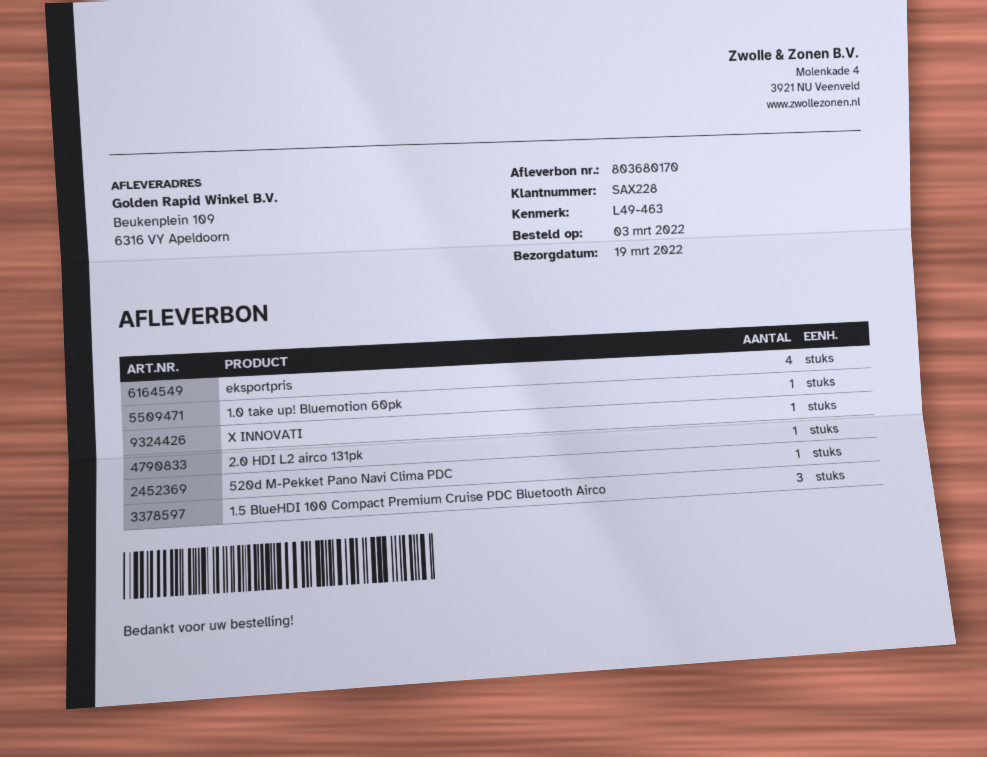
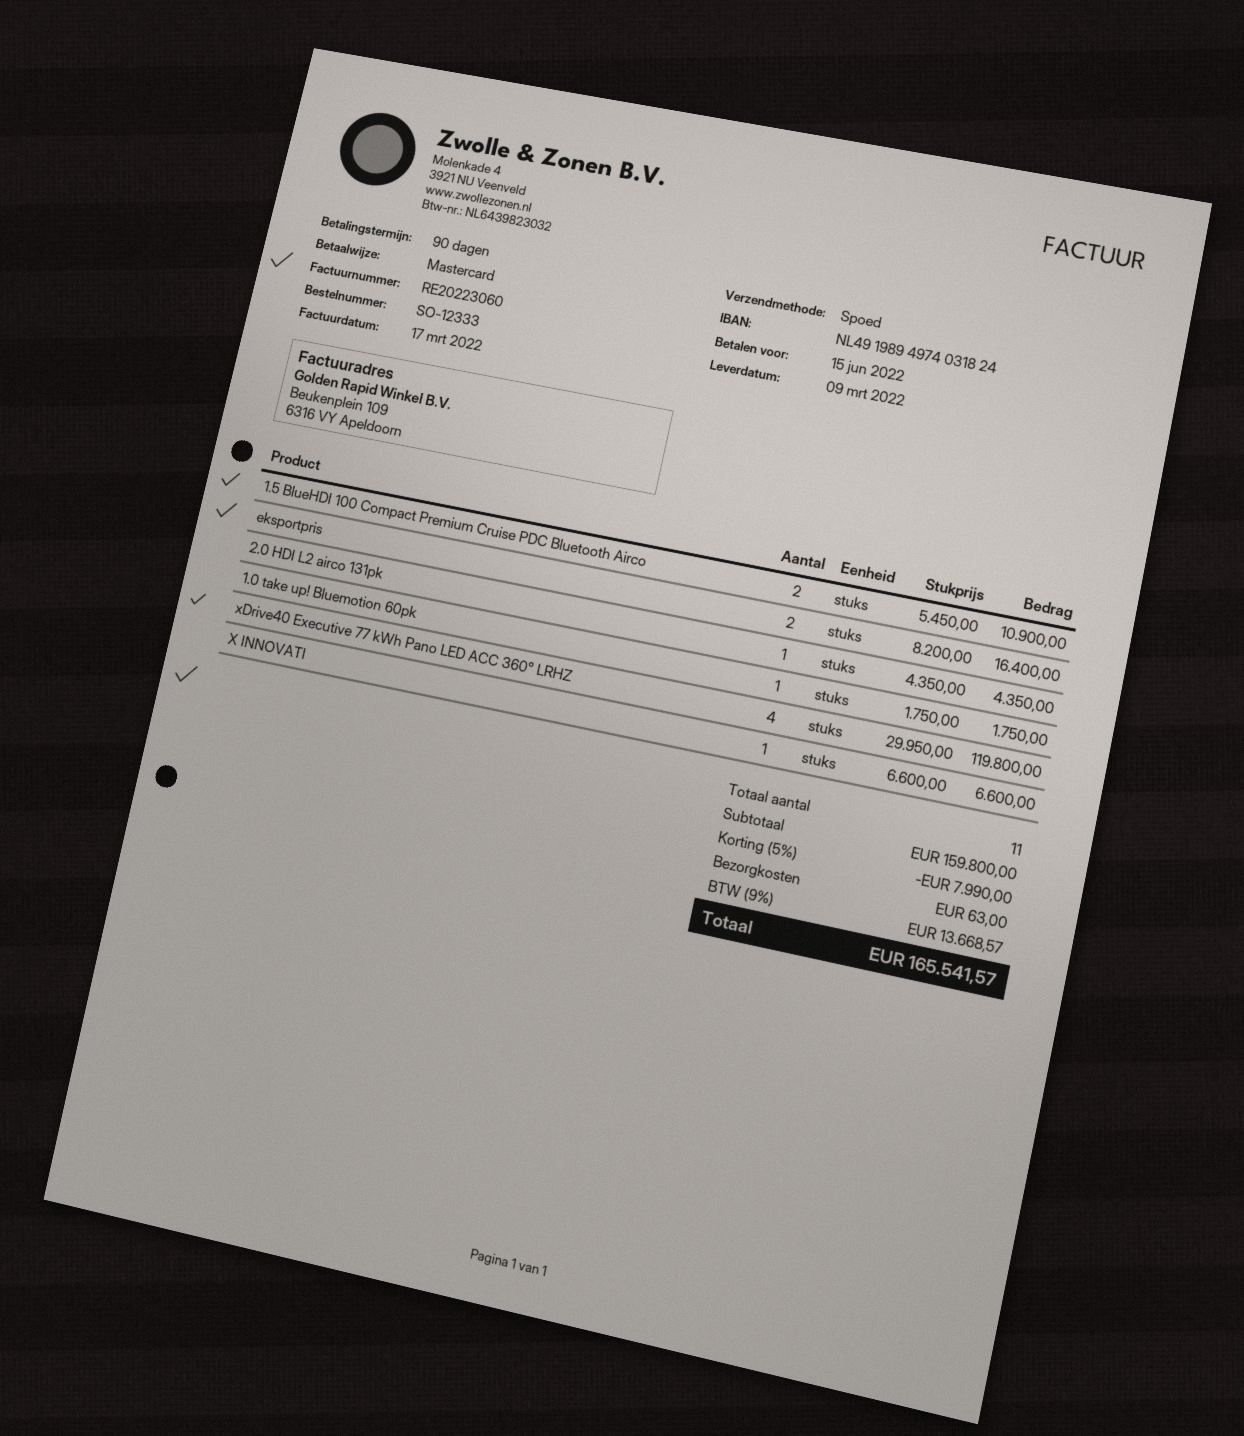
delivery date: 2022-03-19 -> 2022-03-09
eksportpris: 4 -> 2
520d M-Pekket Pano Navi Clima PDC: 1 -> none
1.5 BlueHDI 100 Compact Premium Cruise PDC Bluetooth Airco: 3 -> 2
xDrive40 Executive 77 kWh Pano LED ACC 360° LRHZ: none -> 4

